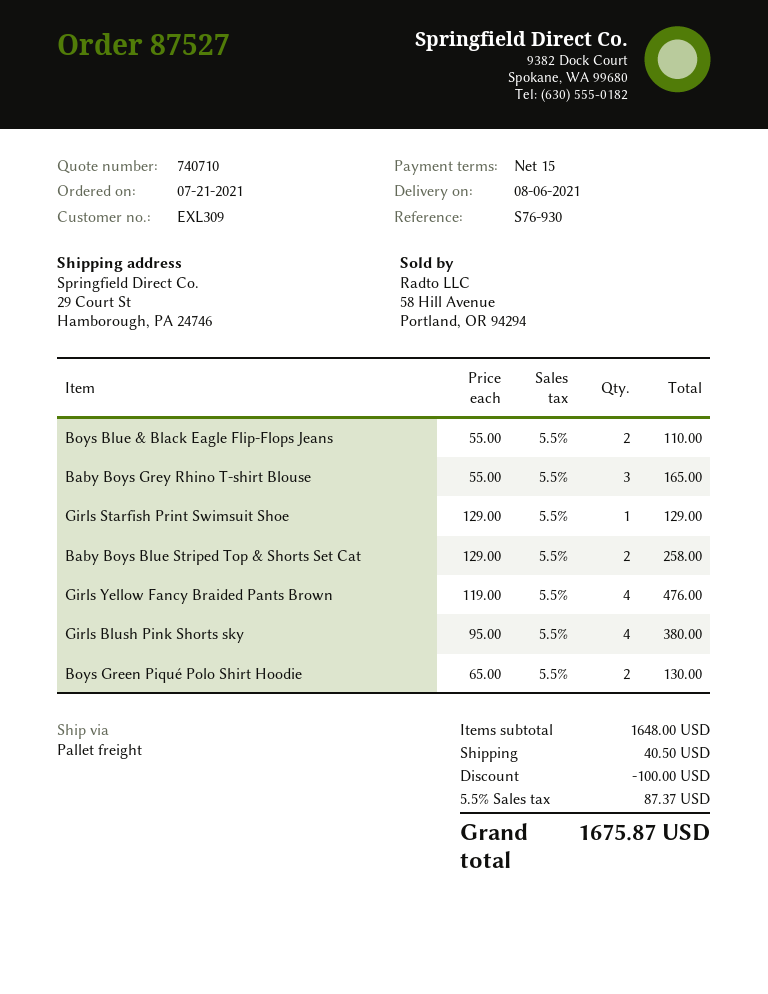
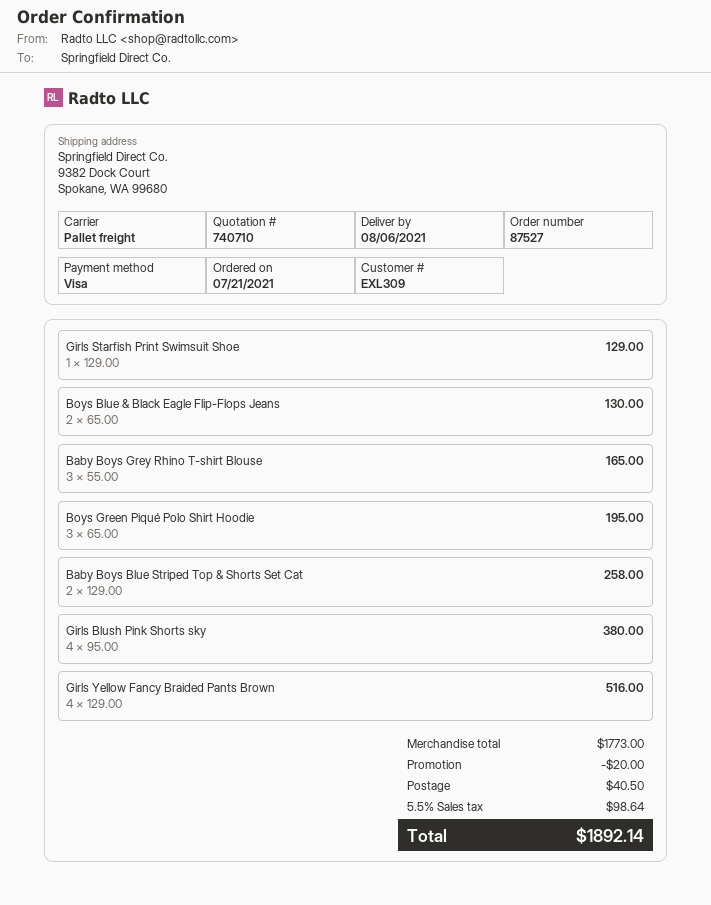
ship to: 29 Court St, Hamborough, PA 24746 -> 9382 Dock Court, Spokane, WA 99680
Boys Blue & Black Eagle Flip-Flops Jeans: 2 x 55.00 = 110.00 -> 2 x 65.00 = 130.00
Girls Yellow Fancy Braided Pants Brown: 4 x 119.00 = 476.00 -> 4 x 129.00 = 516.00
Boys Green Piqué Polo Shirt Hoodie: 2 x 65.00 = 130.00 -> 3 x 65.00 = 195.00
subtotal: 1648.00 -> 1773.00
discount: 100.00 -> 20.00
tax: 5.5% = 87.37 -> 5.5% = 98.64
total: 1675.87 -> 1892.14

